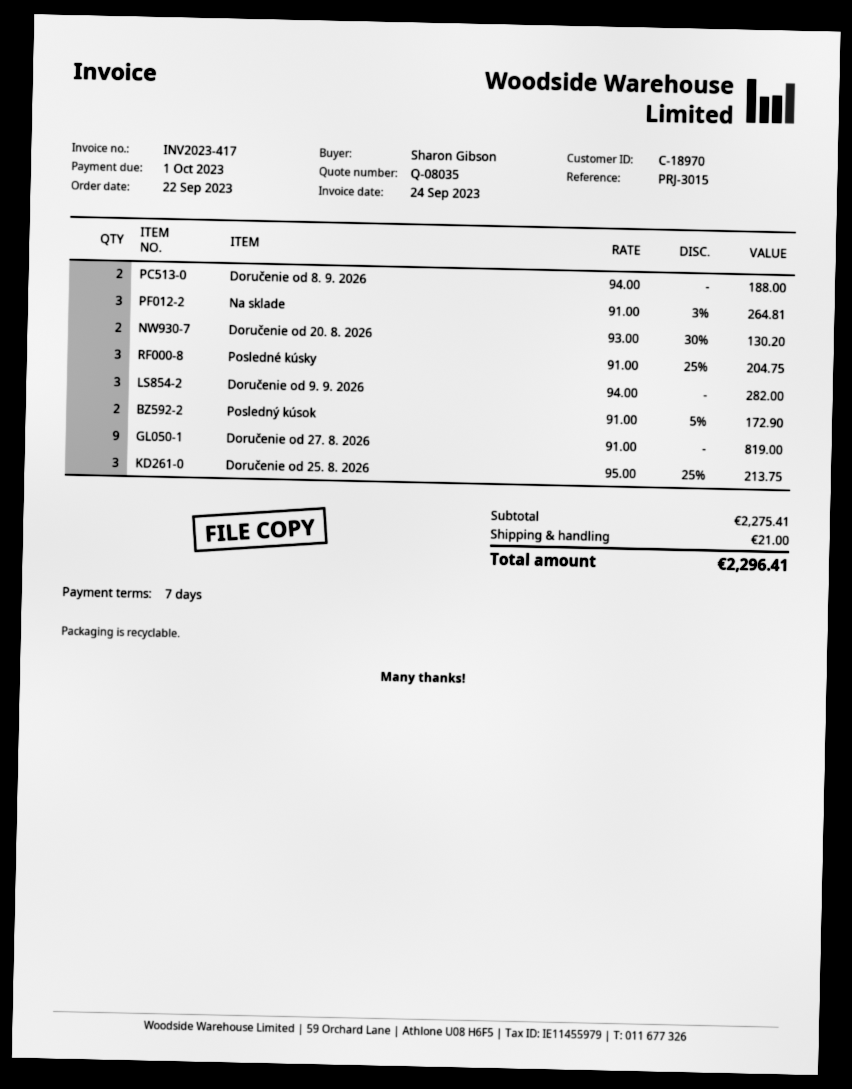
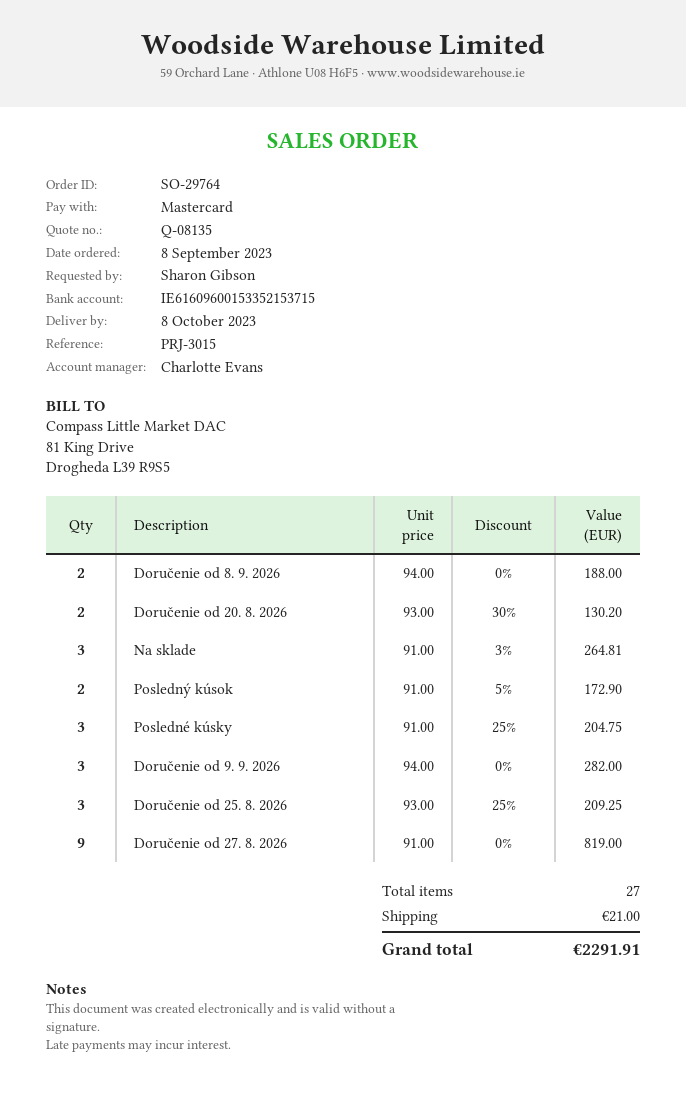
quote number: Q-08035 -> Q-08135
order date: 2023-09-22 -> 2023-09-08
Doručenie od 25. 8. 2026: 3 x 95.00 - 25% = 213.75 -> 3 x 93.00 - 25% = 209.25
total: 2296.41 -> 2291.91

